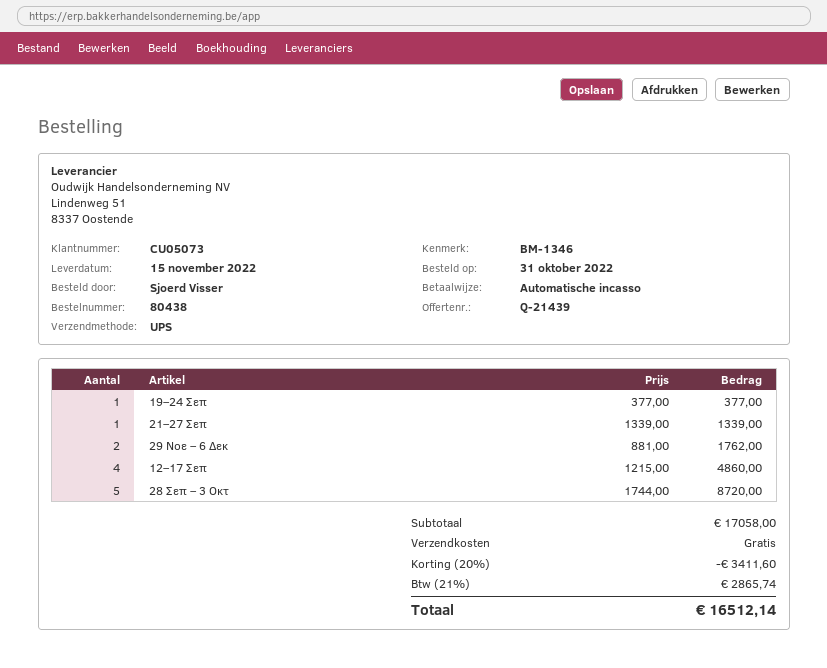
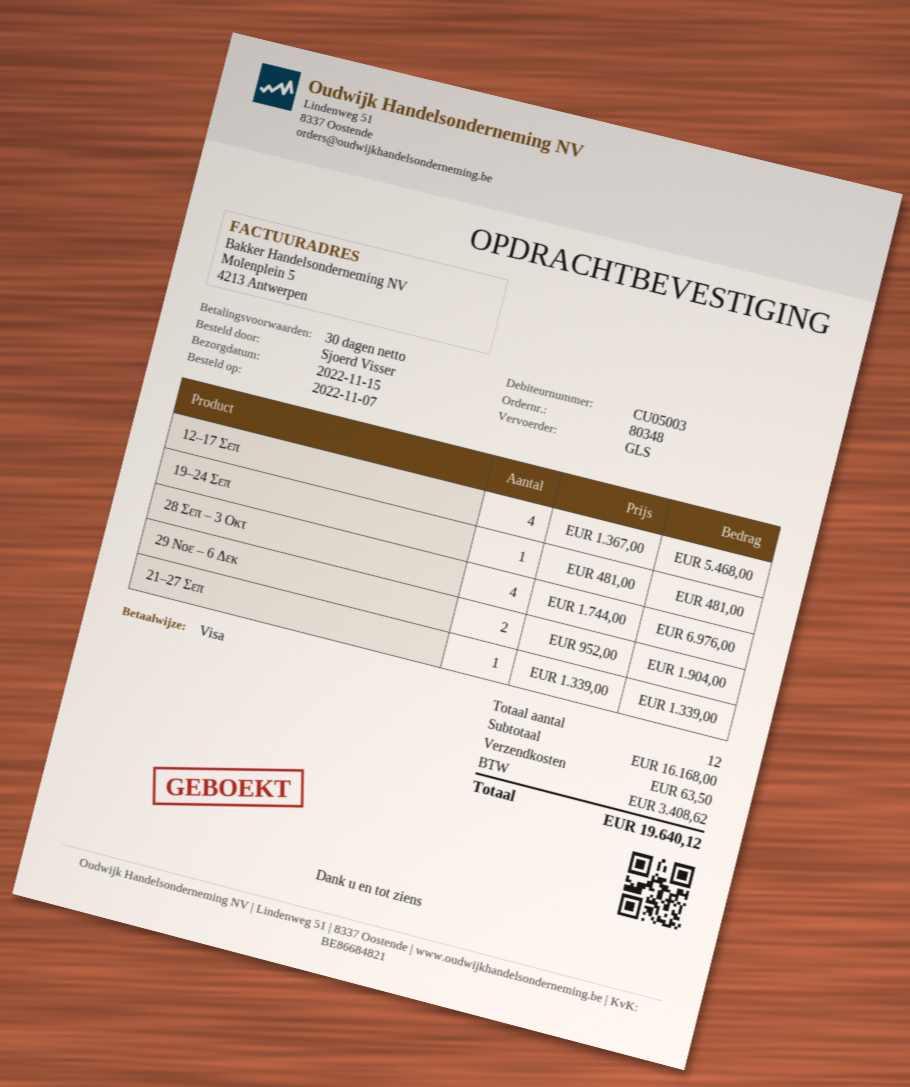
order number: 80438 -> 80348
order date: 2022-10-31 -> 2022-11-07
customer number: CU05073 -> CU05003
payment method: direct debit -> Visa
shipping method: UPS -> GLS
19–24 Σεπ: 1 x 377.00 = 377.00 -> 1 x 481.00 = 481.00
29 Νοε – 6 Δεκ: 2 x 881.00 = 1762.00 -> 2 x 952.00 = 1904.00
12–17 Σεπ: 4 x 1215.00 = 4860.00 -> 4 x 1367.00 = 5468.00
28 Σεπ – 3 Οκτ: 5 x 1744.00 = 8720.00 -> 4 x 1744.00 = 6976.00
subtotal: 17058.00 -> 16168.00
discount: 20% = 3411.60 -> none
shipping: 0.00 -> 63.50
tax: 2865.74 -> 3408.62
total: 16512.14 -> 19640.12

